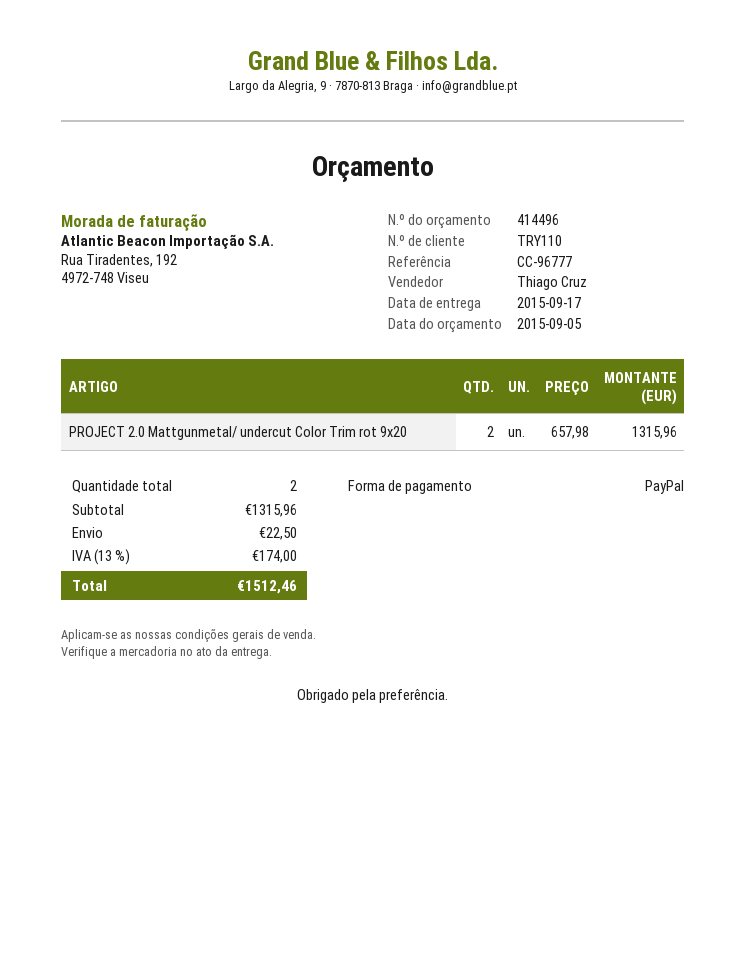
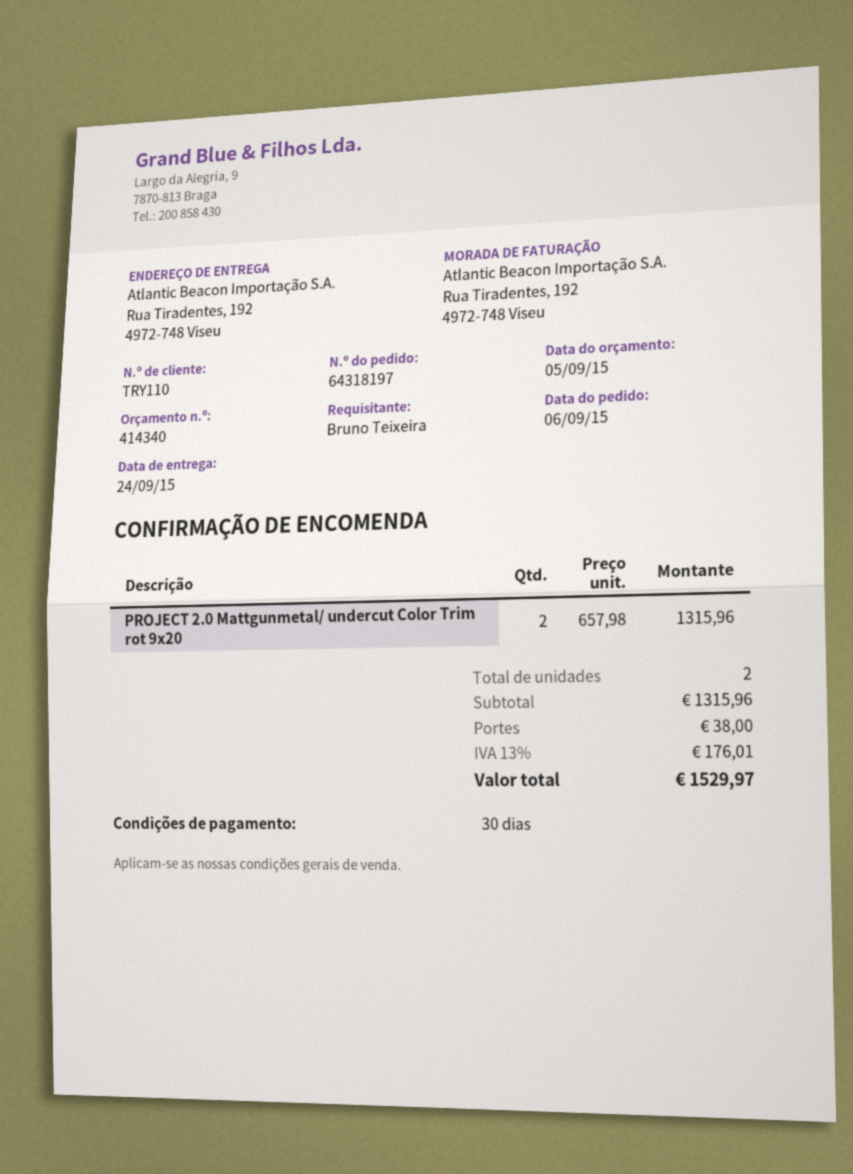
quote number: 414496 -> 414340
delivery date: 2015-09-17 -> 2015-09-24
shipping: 22.50 -> 38.00
tax: 13% = 174.00 -> 13% = 176.01
total: 1512.46 -> 1529.97

